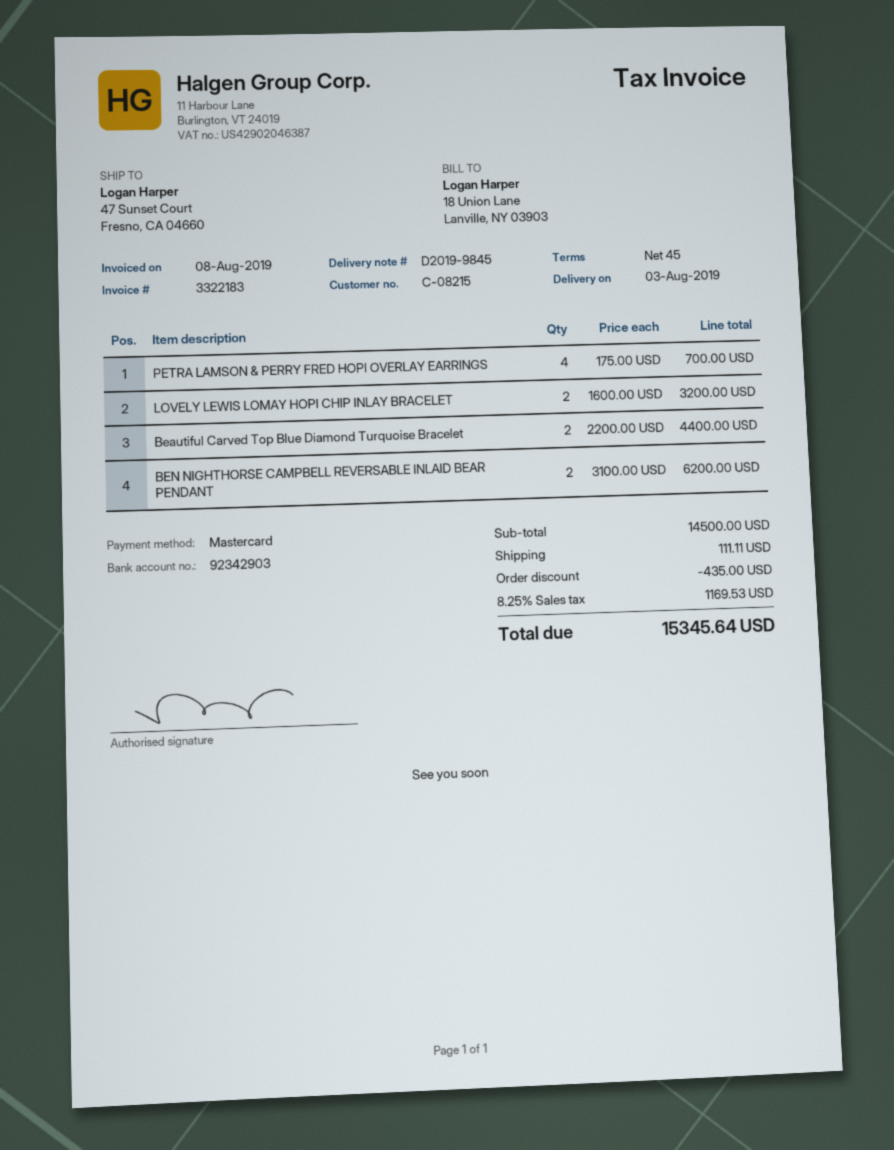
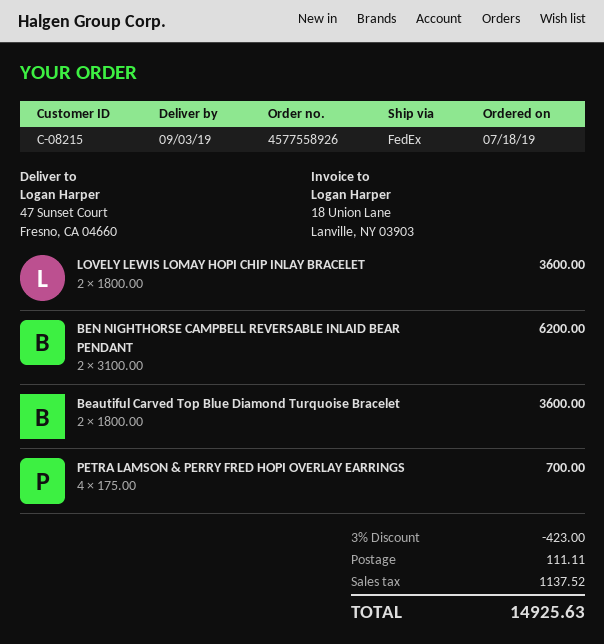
delivery date: 2019-08-03 -> 2019-09-03
LOVELY LEWIS LOMAY HOPI CHIP INLAY BRACELET: 2 x 1600.00 = 3200.00 -> 2 x 1800.00 = 3600.00
Beautiful Carved Top Blue Diamond Turquoise Bracelet: 2 x 2200.00 = 4400.00 -> 2 x 1800.00 = 3600.00
discount: 435.00 -> 423.00
tax: 1169.53 -> 1137.52
total: 15345.64 -> 14925.63

